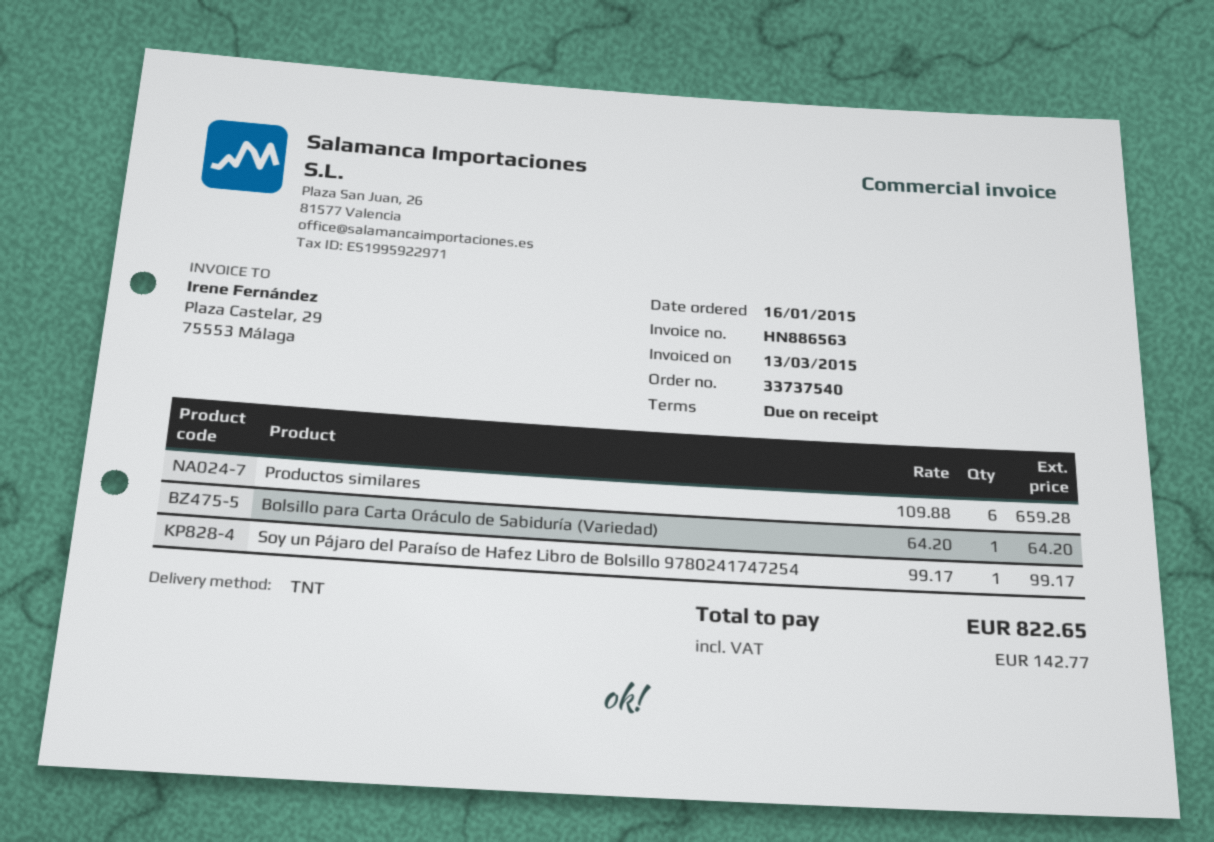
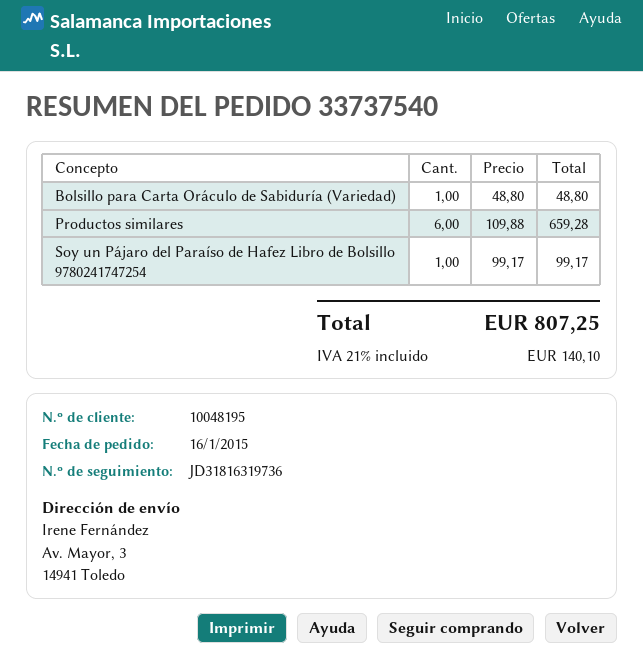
Bolsillo para Carta Oráculo de Sabiduría (Variedad): 1 x 64.20 = 64.20 -> 1 x 48.80 = 48.80
tax: 142.77 -> 140.10
total: 822.65 -> 807.25

